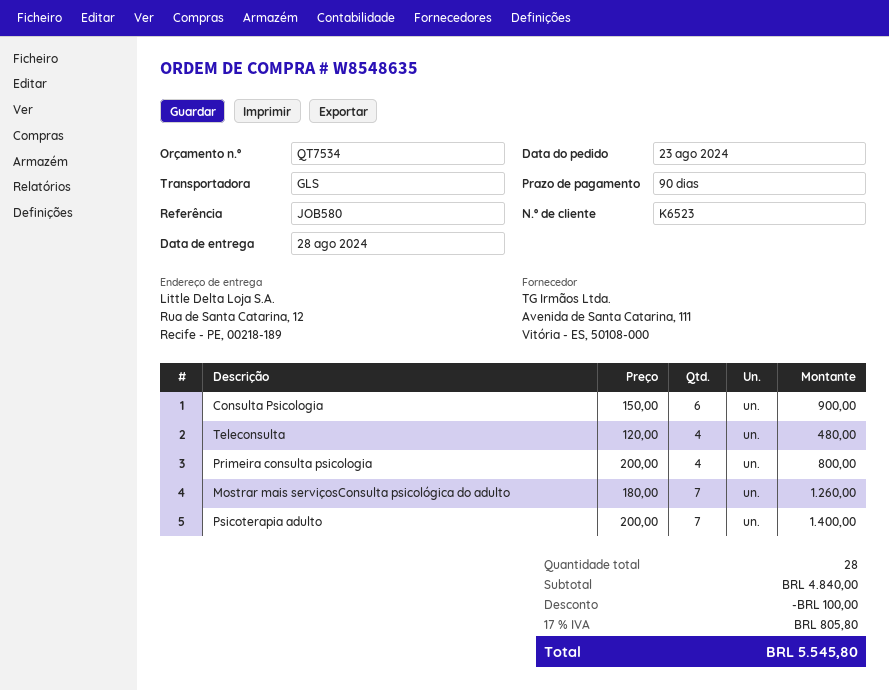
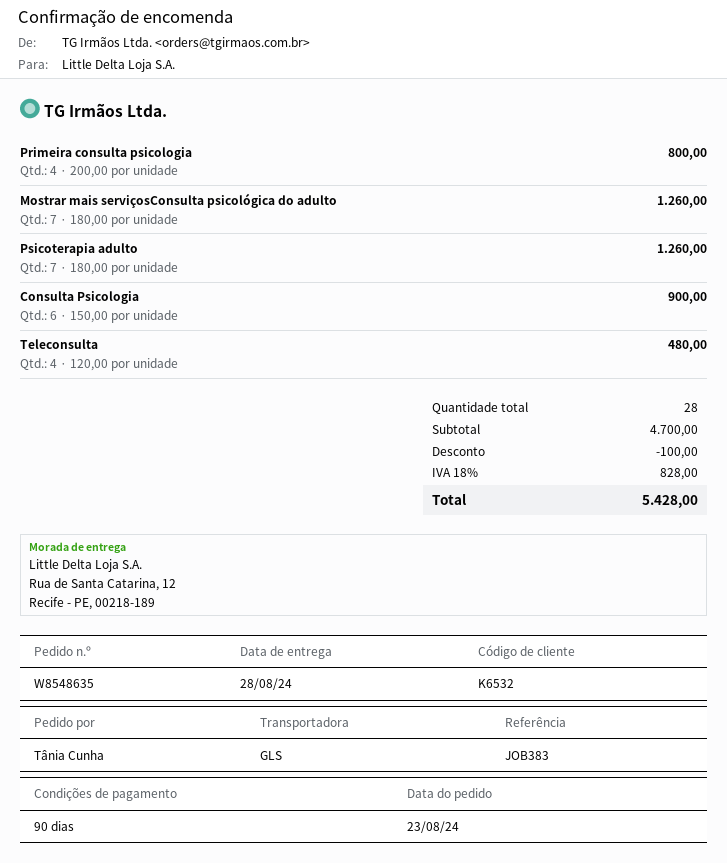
customer number: K6523 -> K6532
reference: JOB580 -> JOB383
Psicoterapia adulto: 7 x 200.00 = 1400.00 -> 7 x 180.00 = 1260.00
subtotal: 4840.00 -> 4700.00
tax: 17% = 805.80 -> 18% = 828.00
total: 5545.80 -> 5428.00

